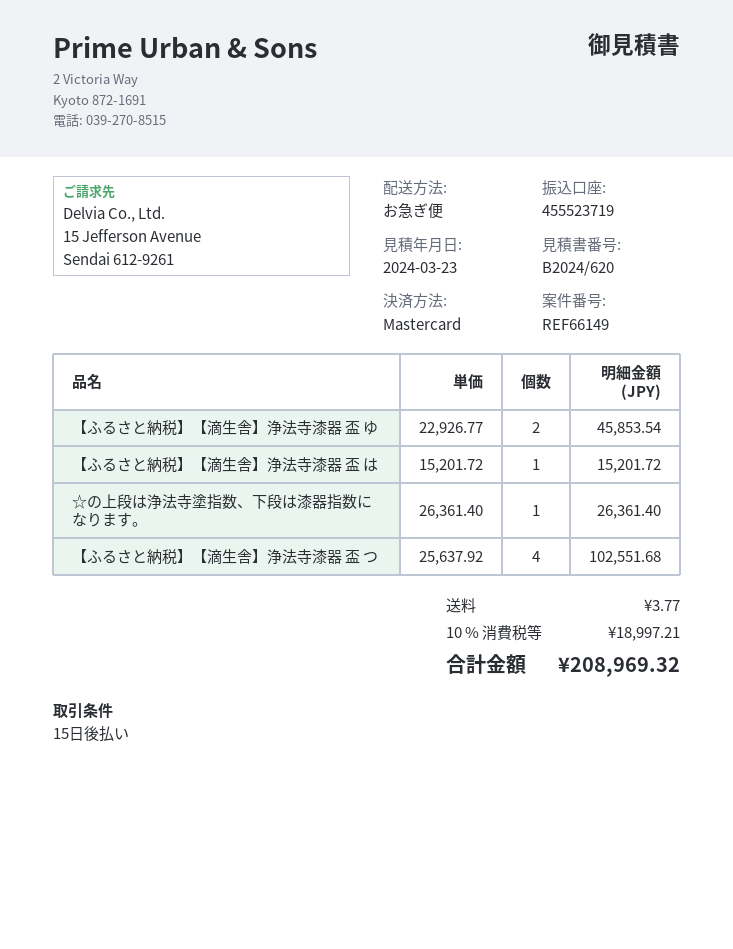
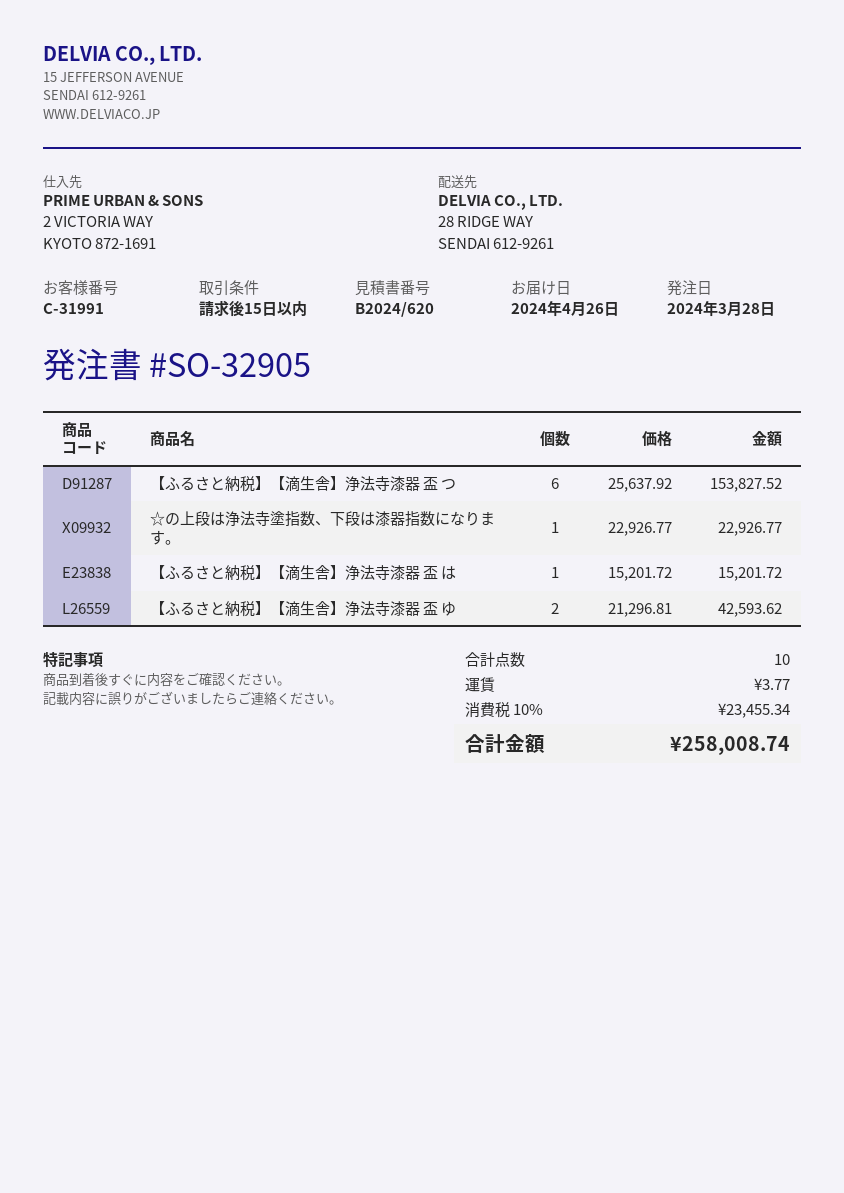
【ふるさと納税】【滴生舎】浄法寺漆器 盃 ゆ: 2 x 22926.77 = 45853.54 -> 2 x 21296.81 = 42593.62
☆の上段は浄法寺塗指数、下段は漆器指数になります。: 1 x 26361.40 = 26361.40 -> 1 x 22926.77 = 22926.77
【ふるさと納税】【滴生舎】浄法寺漆器 盃 つ: 4 x 25637.92 = 102551.68 -> 6 x 25637.92 = 153827.52
tax: 10% = 18997.21 -> 10% = 23455.34
total: 208969.32 -> 258008.74

